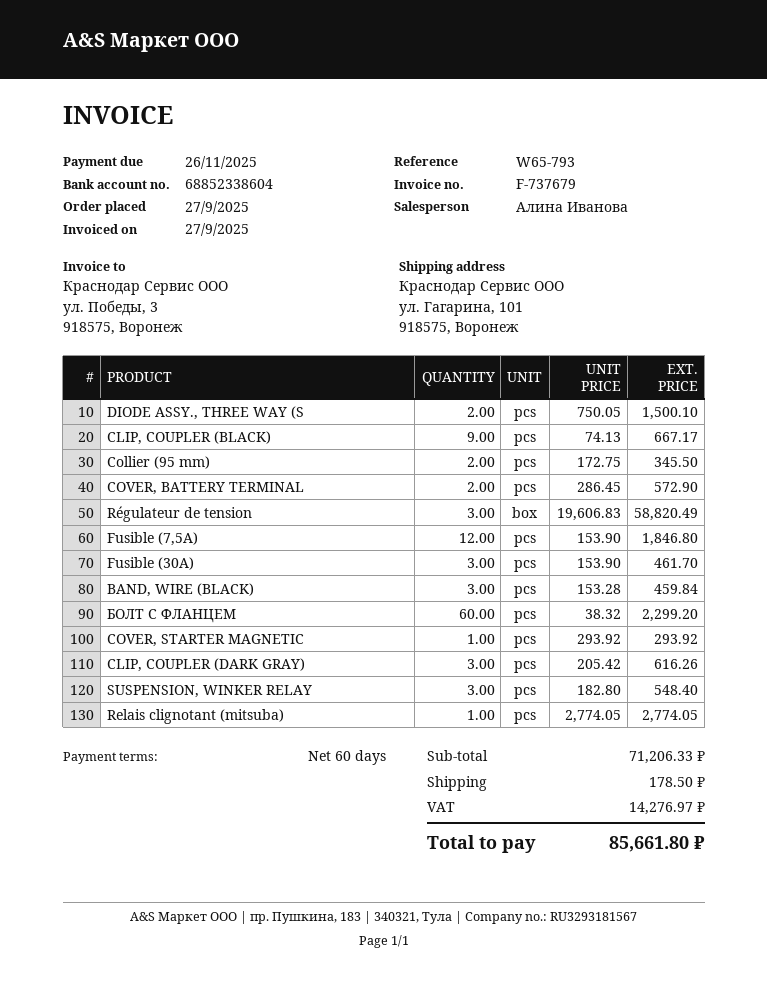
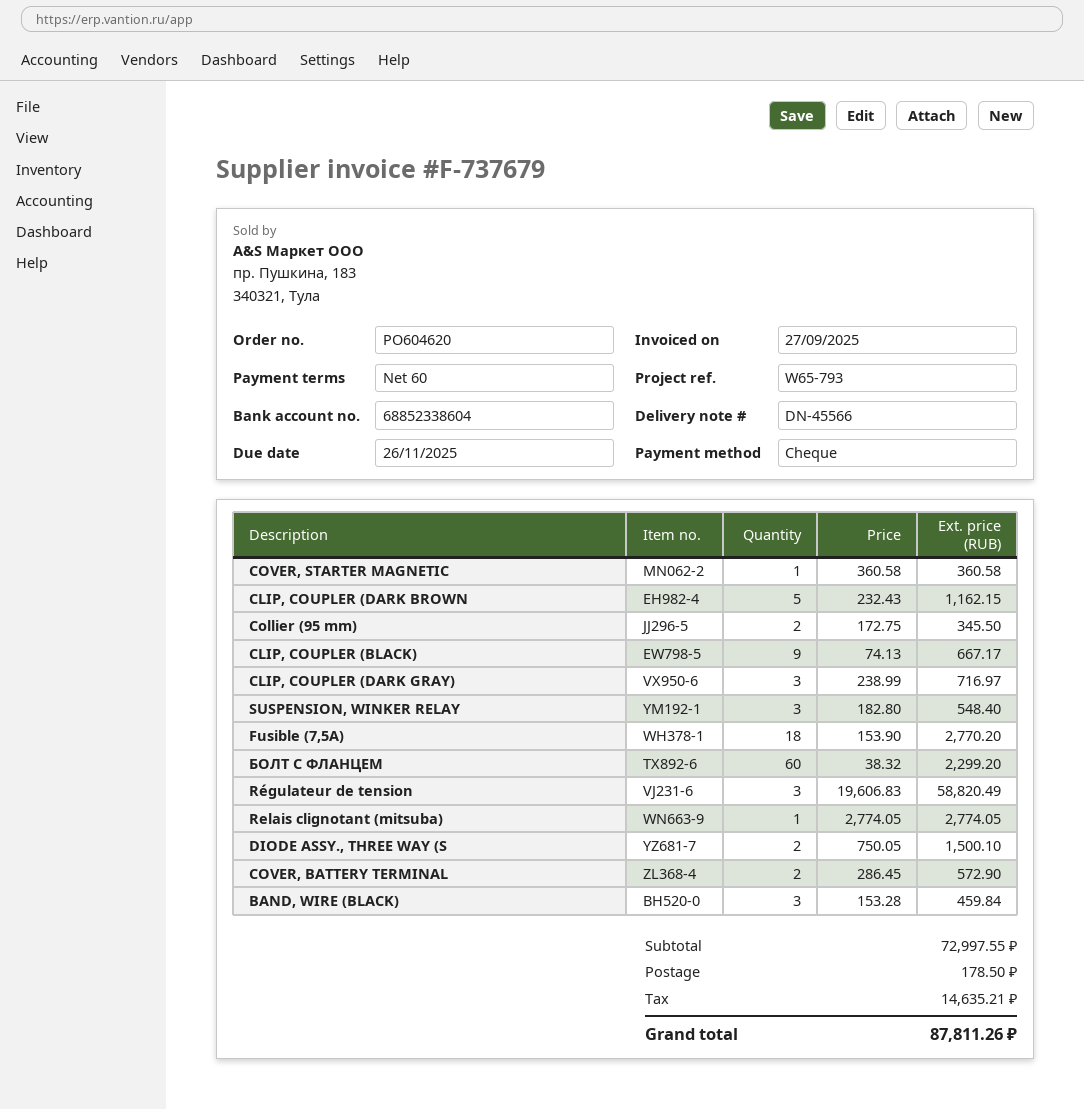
Fusible (7,5A): 12 x 153.90 = 1846.80 -> 18 x 153.90 = 2770.20
Fusible (30A): 3 x 153.90 = 461.70 -> none
COVER, STARTER MAGNETIC: 1 x 293.92 = 293.92 -> 1 x 360.58 = 360.58
CLIP, COUPLER (DARK GRAY): 3 x 205.42 = 616.26 -> 3 x 238.99 = 716.97
CLIP, COUPLER (DARK BROWN: none -> 5 x 232.43 = 1162.15
subtotal: 71206.33 -> 72997.55
tax: 14276.97 -> 14635.21
total: 85661.80 -> 87811.26

